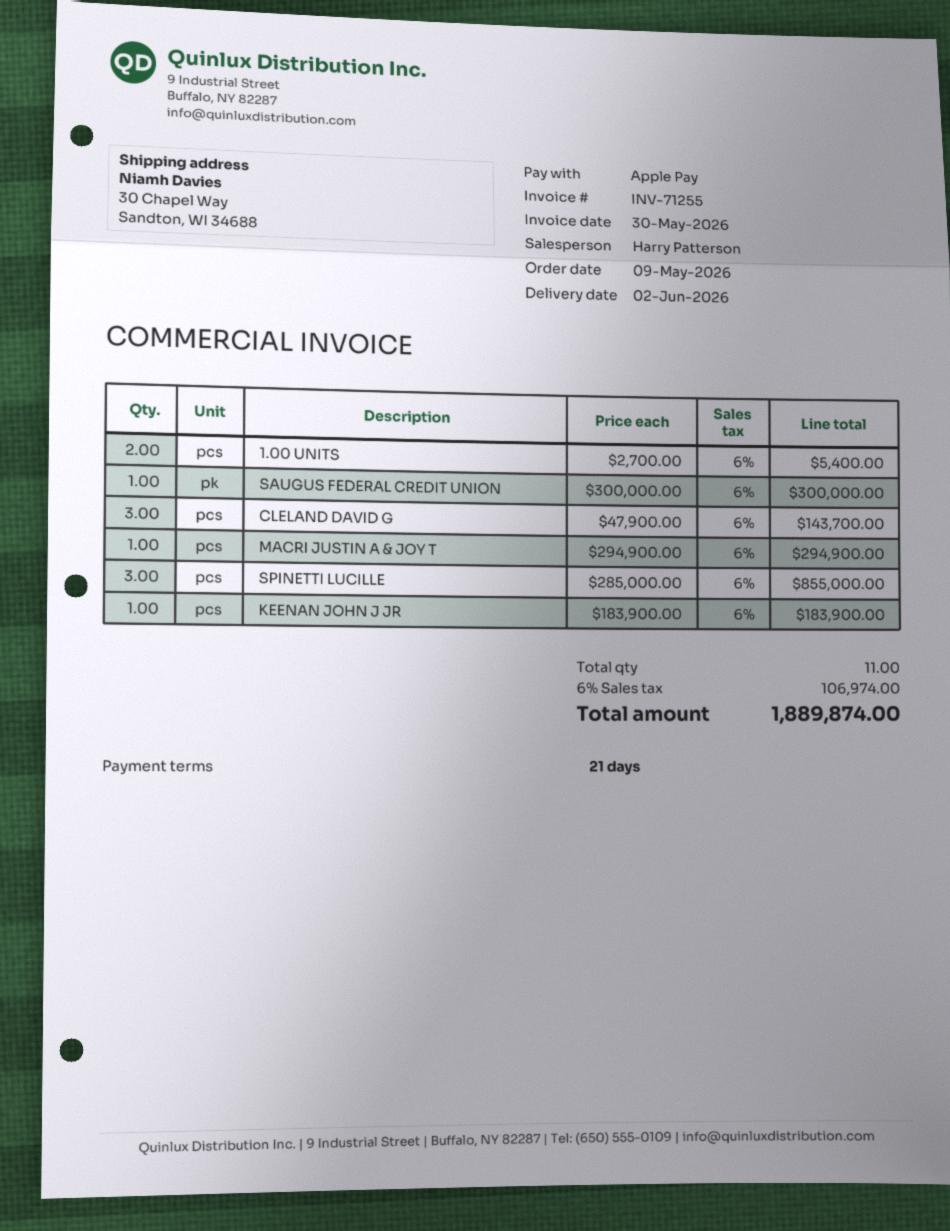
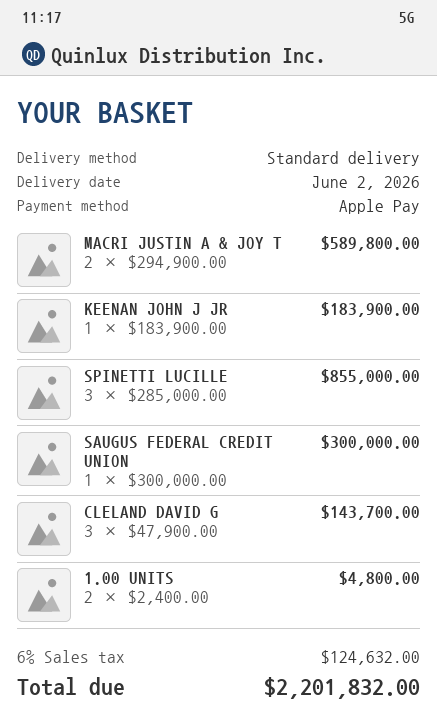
1.00 UNITS: 2 x 2700.00 = 5400.00 -> 2 x 2400.00 = 4800.00
MACRI JUSTIN A & JOY T: 1 x 294900.00 = 294900.00 -> 2 x 294900.00 = 589800.00
tax: 6% = 106974.00 -> 6% = 124632.00
total: 1889874.00 -> 2201832.00

